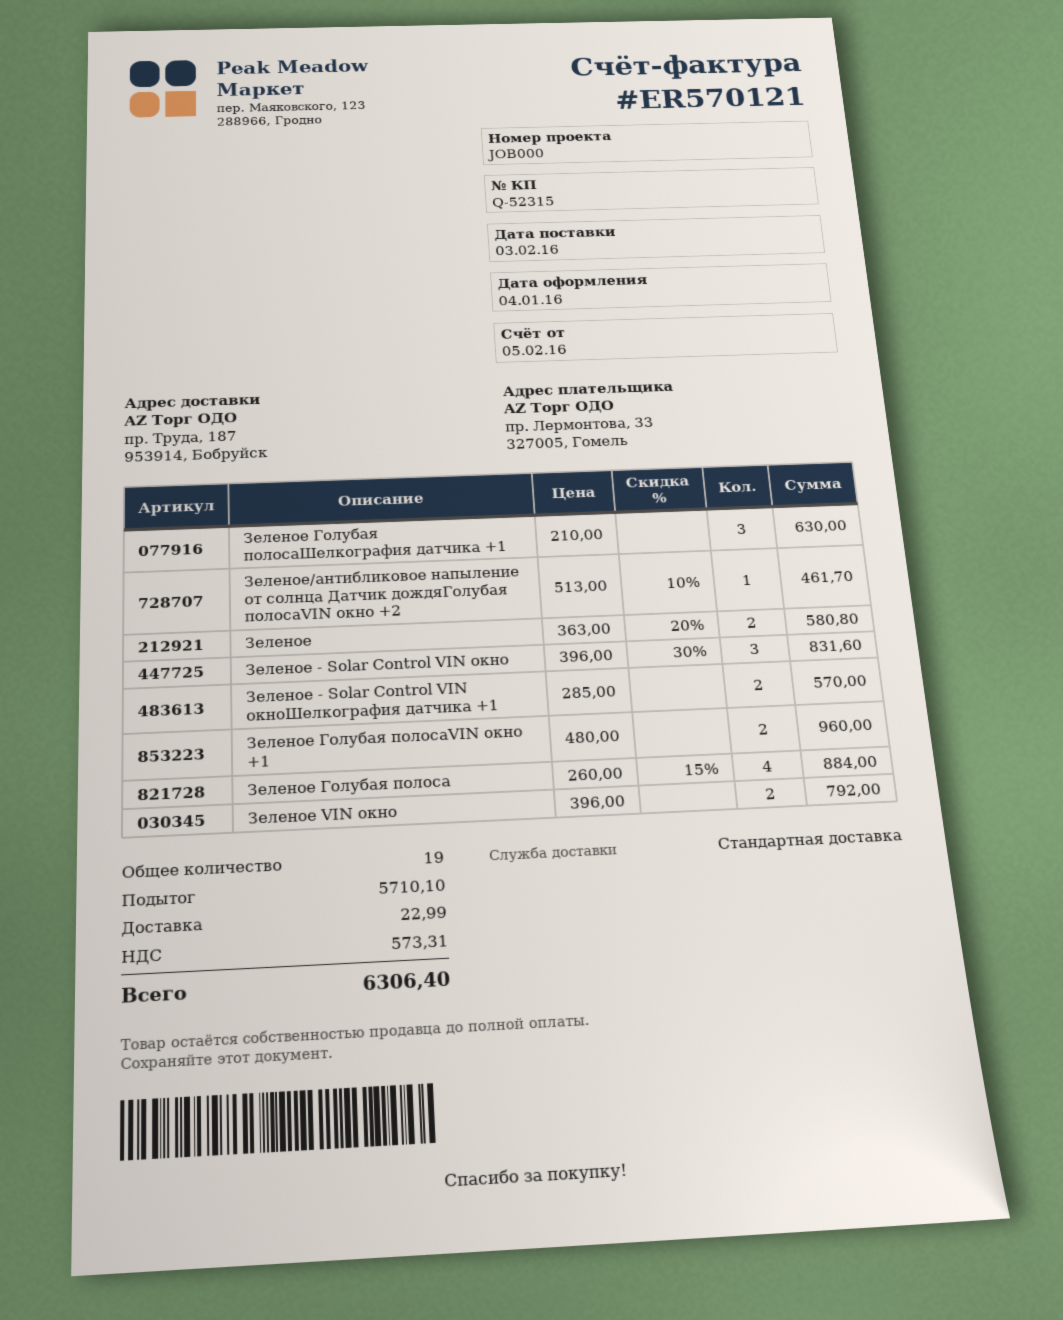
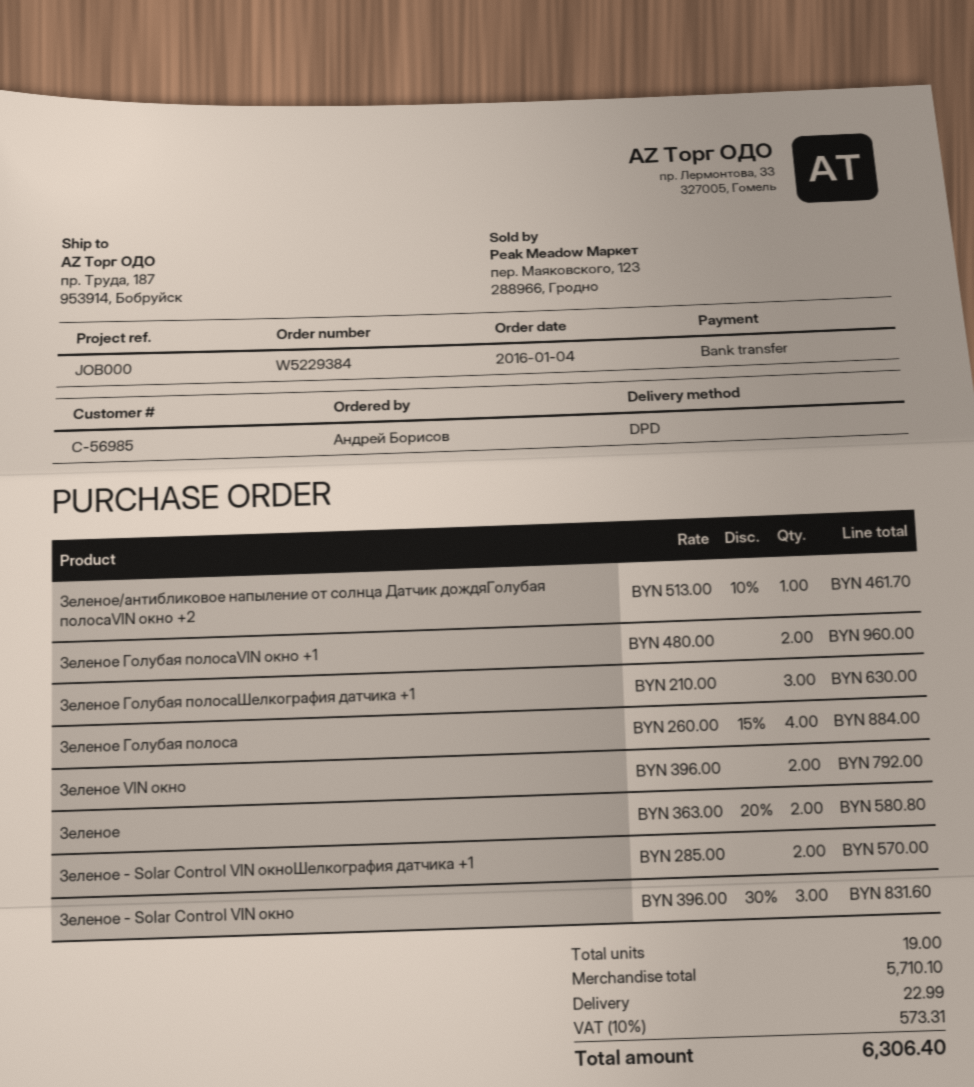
shipping method: standard -> DPD

